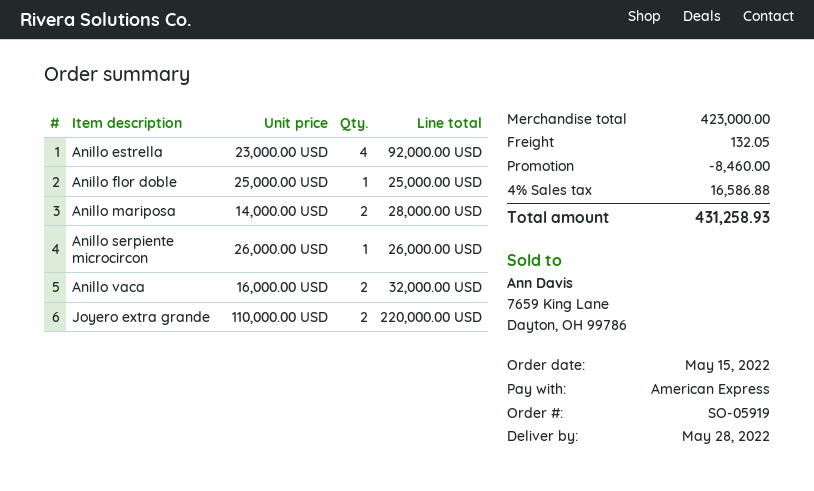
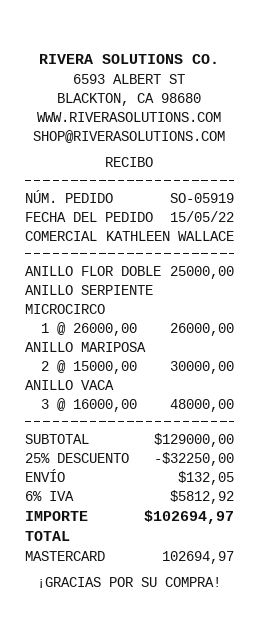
payment method: American Express -> Mastercard
Anillo estrella: 4 x 23000.00 = 92000.00 -> none
Anillo mariposa: 2 x 14000.00 = 28000.00 -> 2 x 15000.00 = 30000.00
Anillo vaca: 2 x 16000.00 = 32000.00 -> 3 x 16000.00 = 48000.00
Joyero extra grande: 2 x 110000.00 = 220000.00 -> none
subtotal: 423000.00 -> 129000.00
discount: 8460.00 -> 32250.00
tax: 4% = 16586.88 -> 6% = 5812.92
total: 431258.93 -> 102694.97

